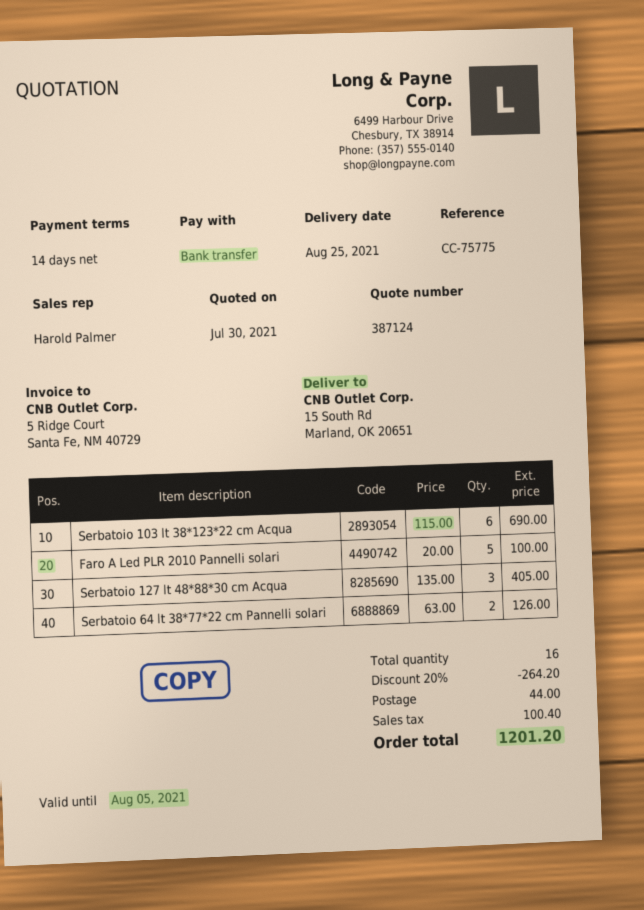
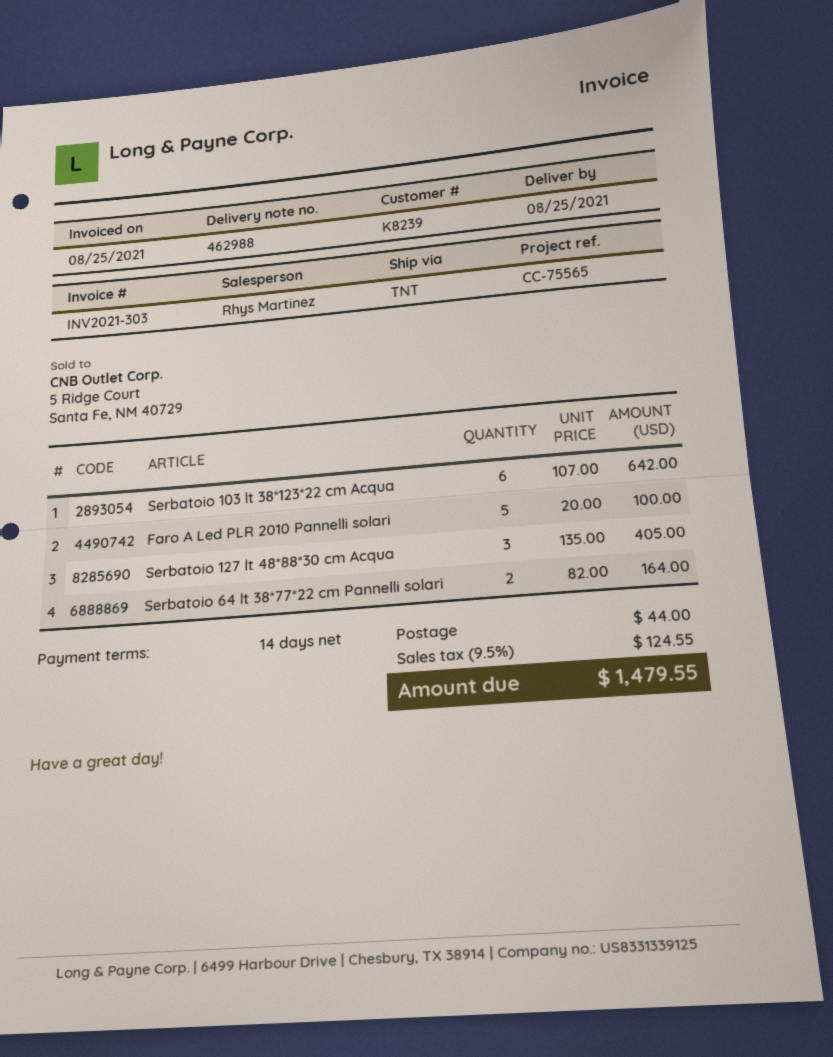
reference: CC-75775 -> CC-75565
sales rep: Harold Palmer -> Rhys Martinez
Serbatoio 103 lt 38*123*22 cm Acqua: 6 x 115.00 = 690.00 -> 6 x 107.00 = 642.00
Serbatoio 64 lt 38*77*22 cm Pannelli solari: 2 x 63.00 = 126.00 -> 2 x 82.00 = 164.00
discount: 20% = 264.20 -> none
tax: 100.40 -> 124.55
total: 1201.20 -> 1479.55

